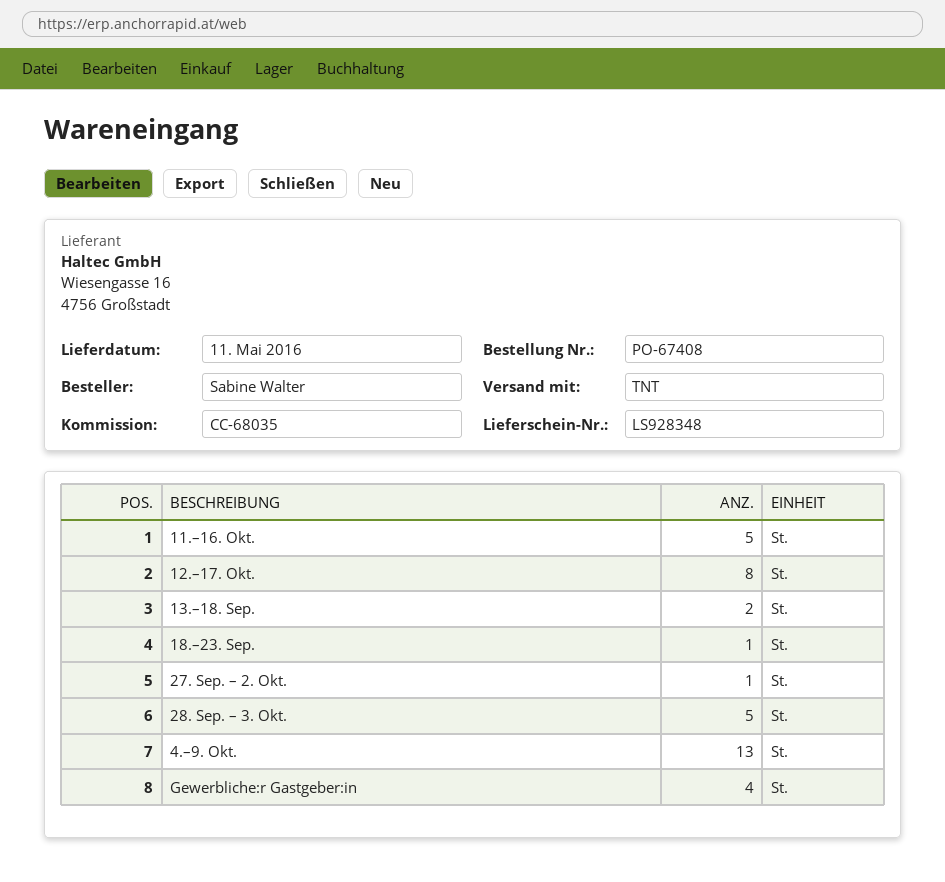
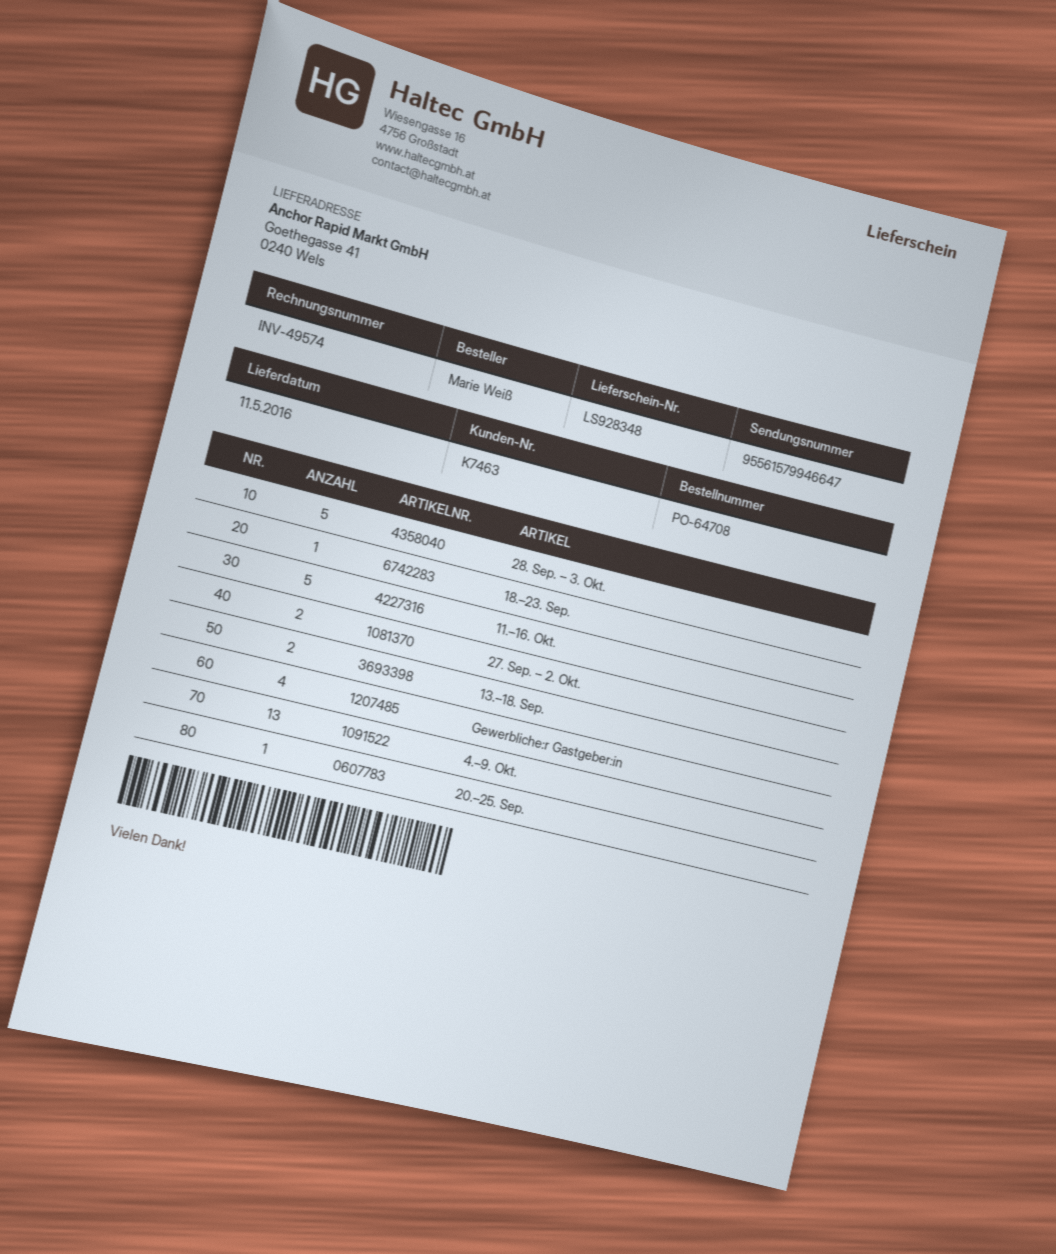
order number: PO-67408 -> PO-64708
ordered by: Sabine Walter -> Marie Weiß
12.–17. Okt.: 8 -> none
27. Sep. – 2. Okt.: 1 -> 2
20.–25. Sep.: none -> 1

